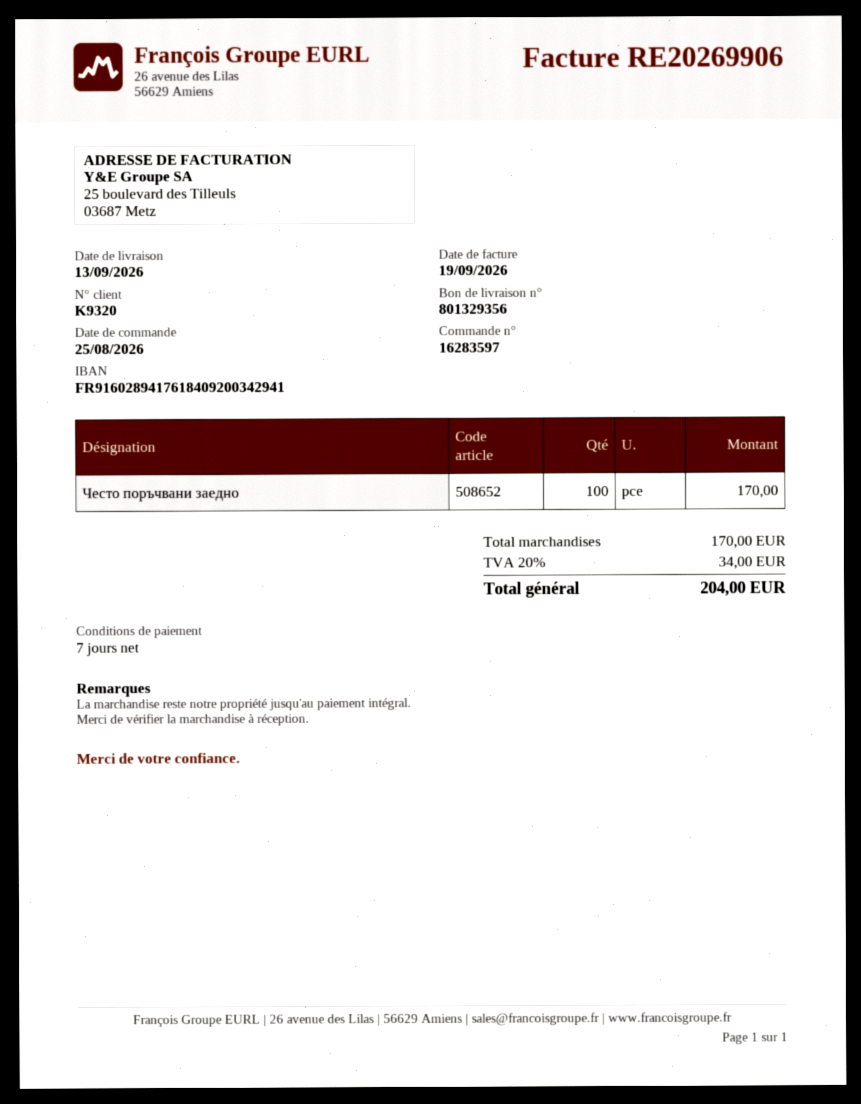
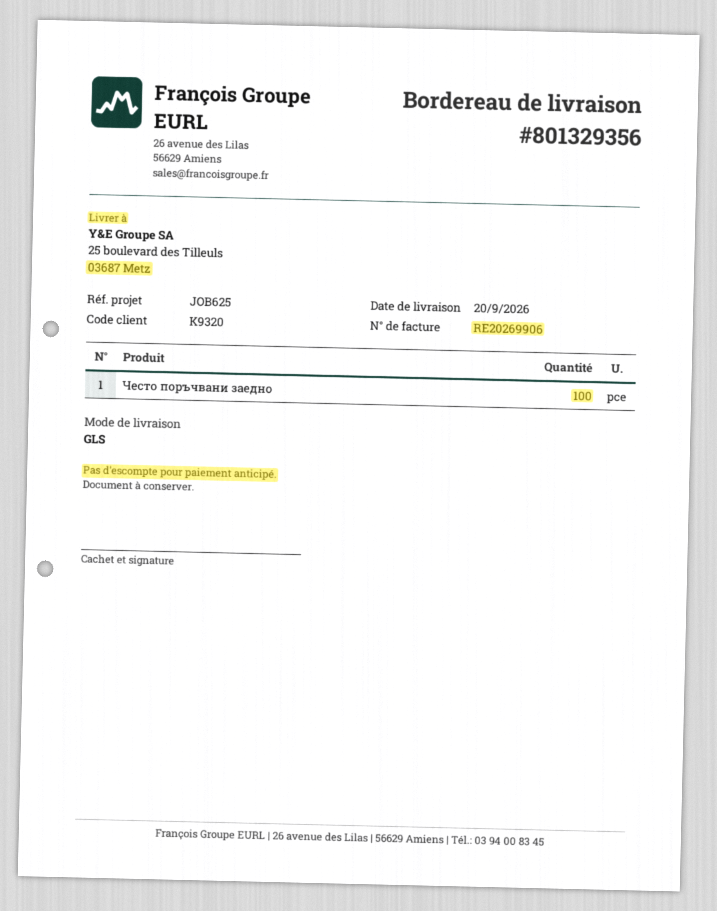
delivery date: 2026-09-13 -> 2026-09-20

